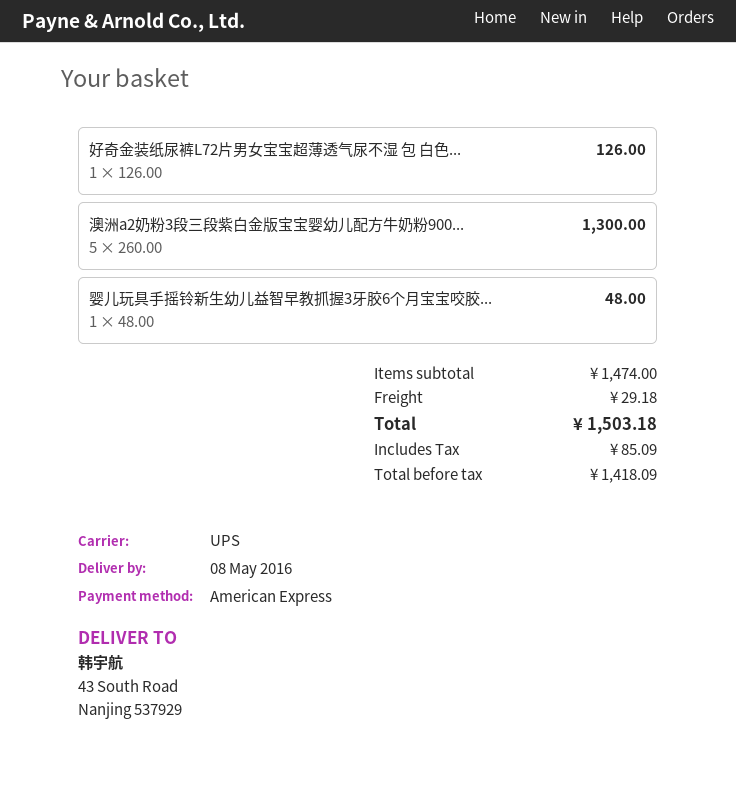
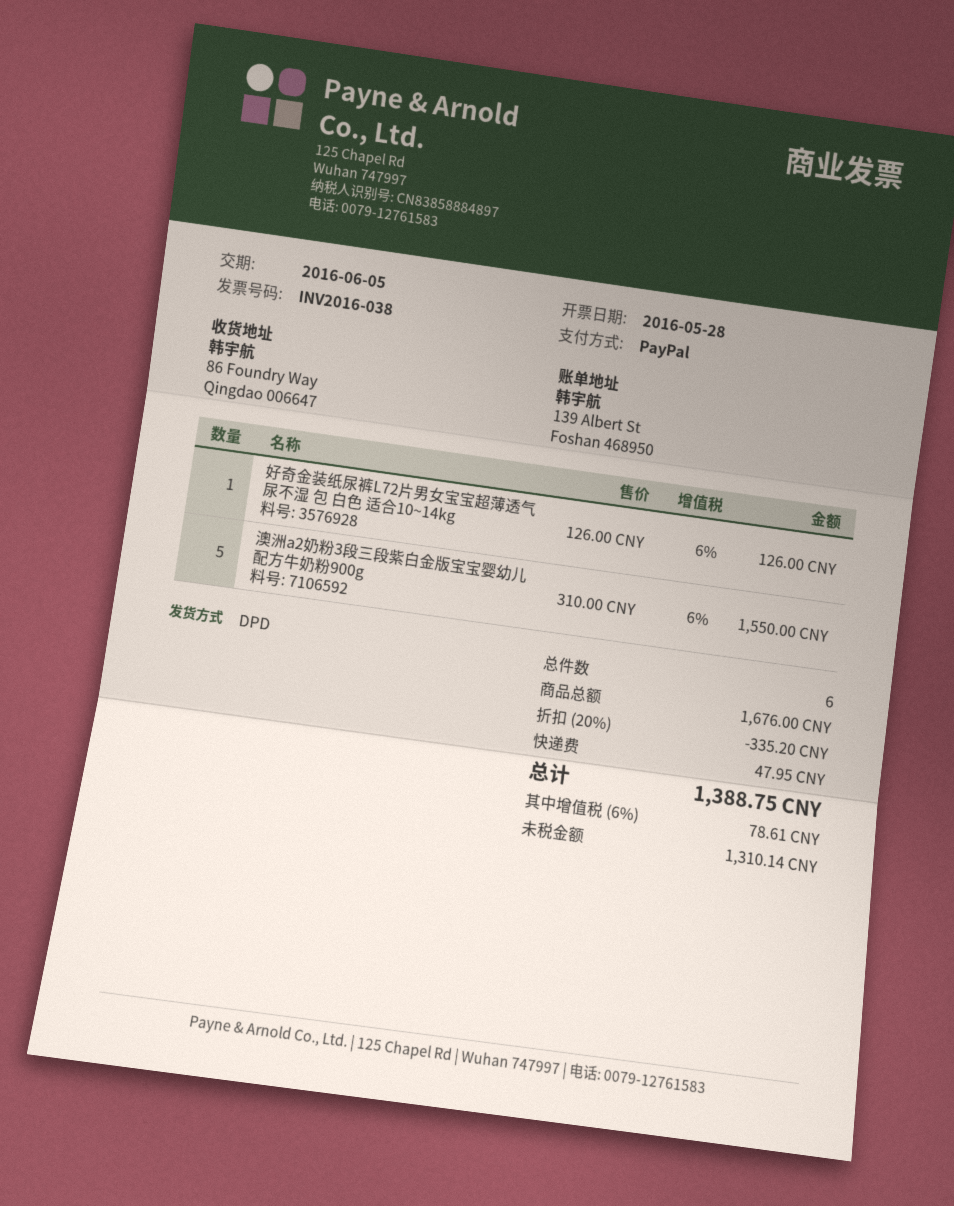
delivery date: 2016-05-08 -> 2016-06-05
payment method: American Express -> PayPal
shipping method: UPS -> DPD
ship to: 43 South Road, Nanjing 537929 -> 86 Foundry Way, Qingdao 006647
澳洲a2奶粉3段三段紫白金版宝宝婴幼儿配方牛奶粉900...: 5 x 260.00 = 1300.00 -> 5 x 310.00 = 1550.00
婴儿玩具手摇铃新生幼儿益智早教抓握3牙胶6个月宝宝咬胶...: 1 x 48.00 = 48.00 -> none
subtotal: 1474.00 -> 1676.00
discount: none -> 20% = 335.20
shipping: 29.18 -> 47.95
net: 1418.09 -> 1310.14
tax: 85.09 -> 78.61
total: 1503.18 -> 1388.75

